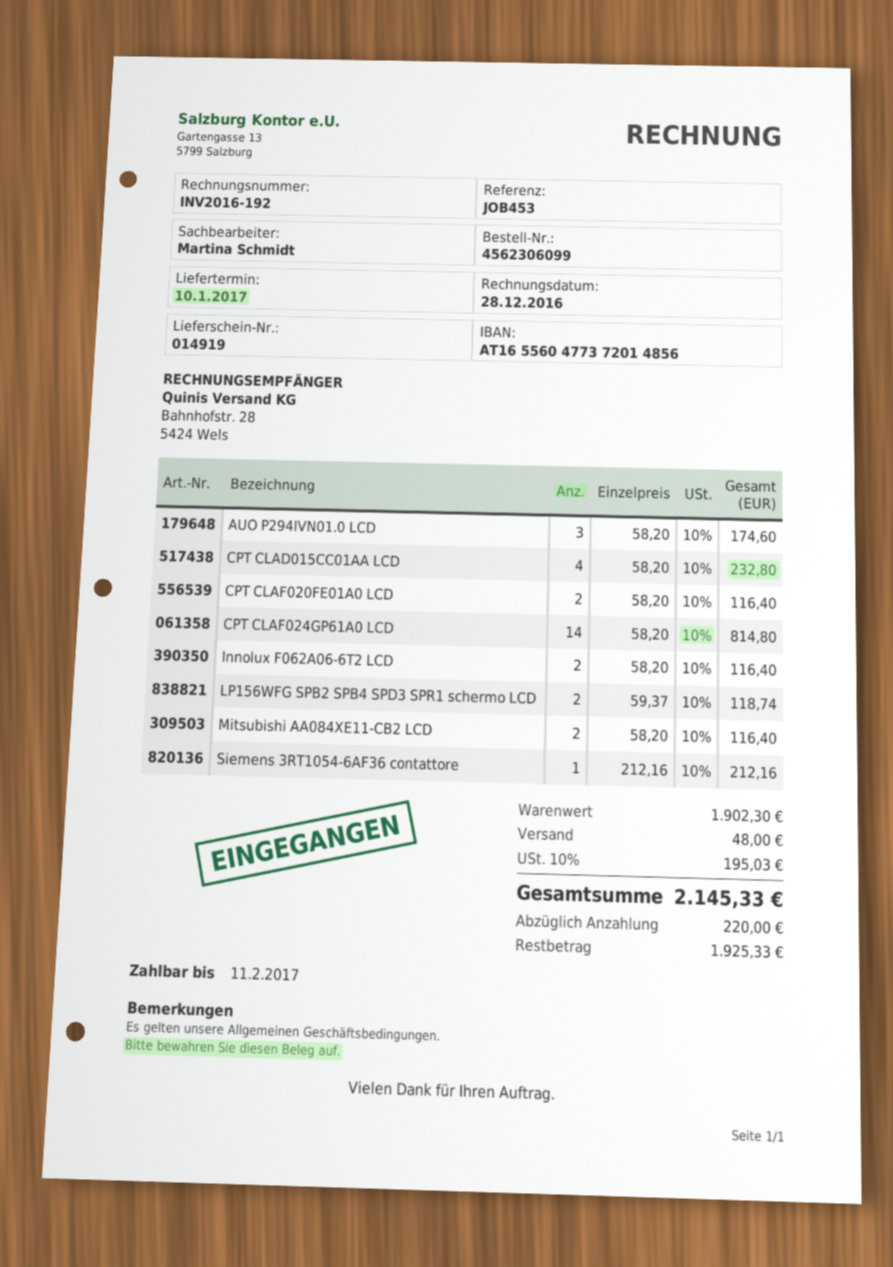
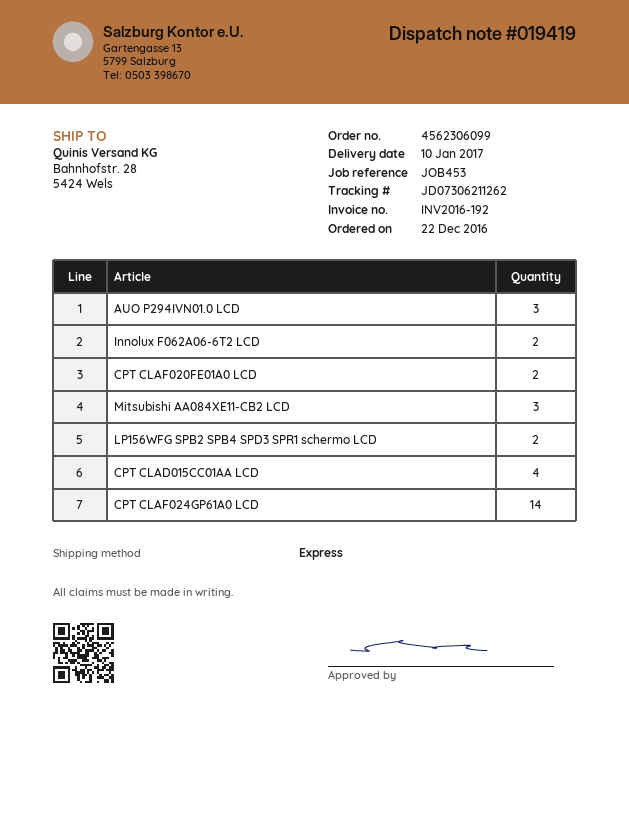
delivery note number: 014919 -> 019419
Mitsubishi AA084XE11-CB2 LCD: 2 -> 3
Siemens 3RT1054-6AF36 contattore: 1 -> none

